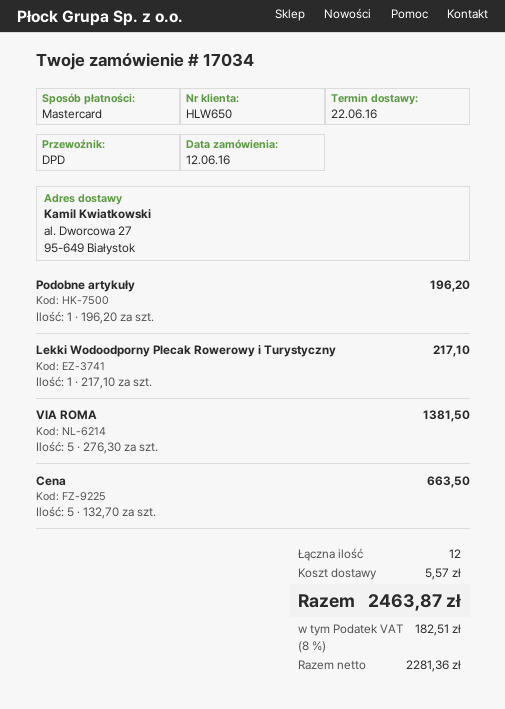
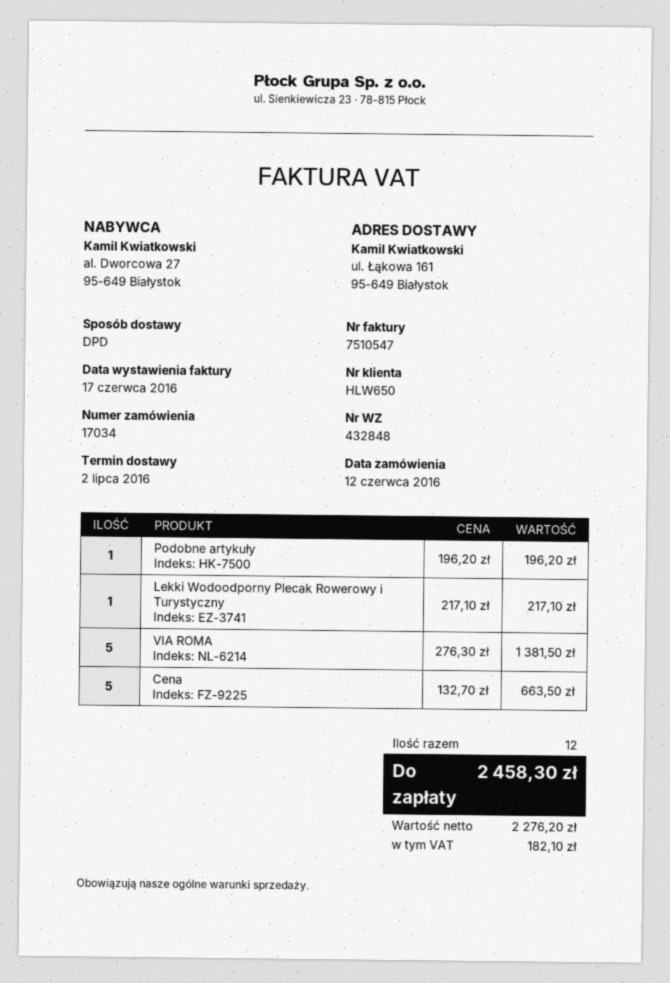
delivery date: 2016-06-22 -> 2016-07-02
ship to: al. Dworcowa 27, 95-649 Białystok -> ul. Łąkowa 161, 95-649 Białystok
shipping: 5.57 -> none
net: 2281.36 -> 2276.20
tax: 182.51 -> 182.10
total: 2463.87 -> 2458.30

